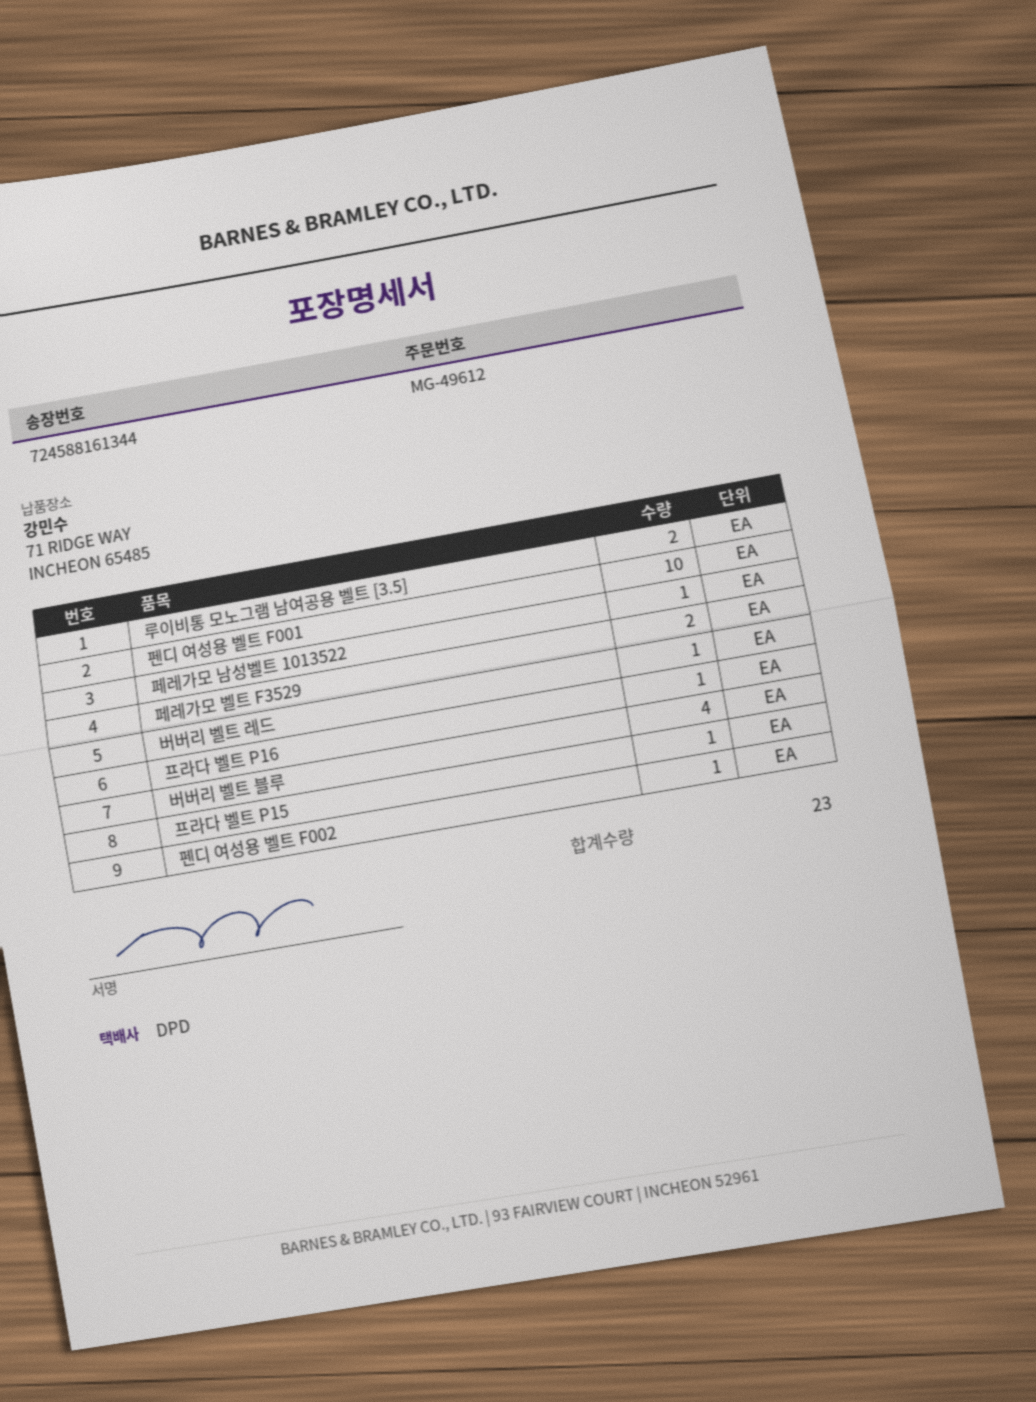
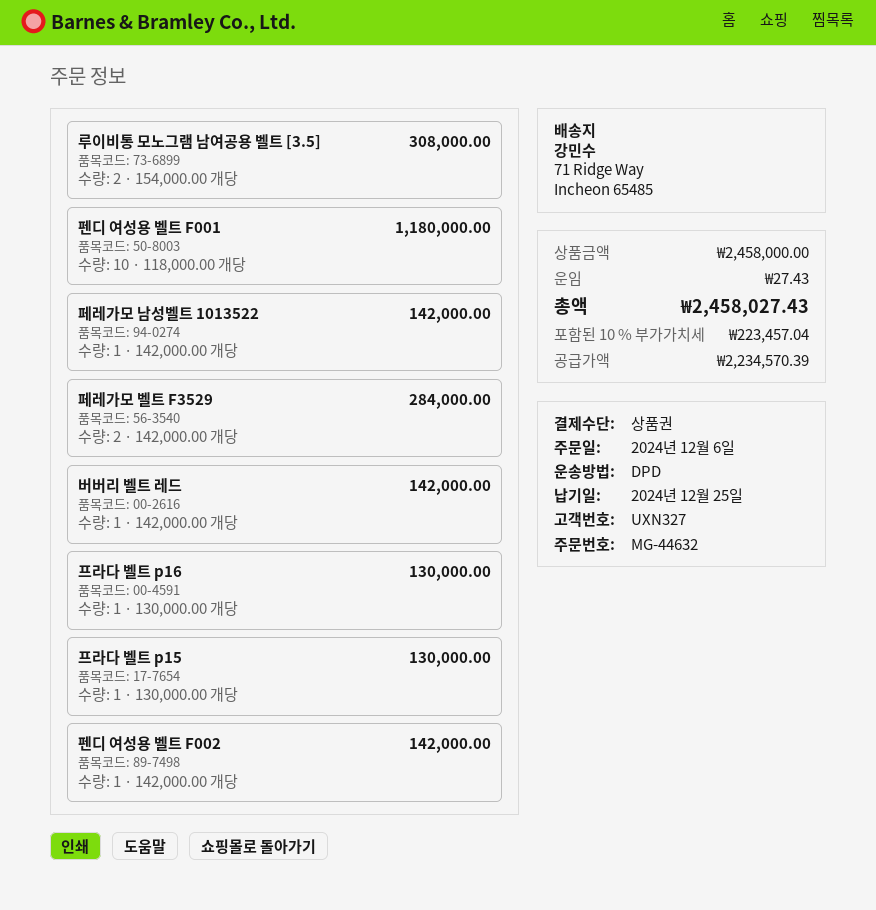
order number: MG-49612 -> MG-44632
버버리 벨트 블루: 4 -> none

